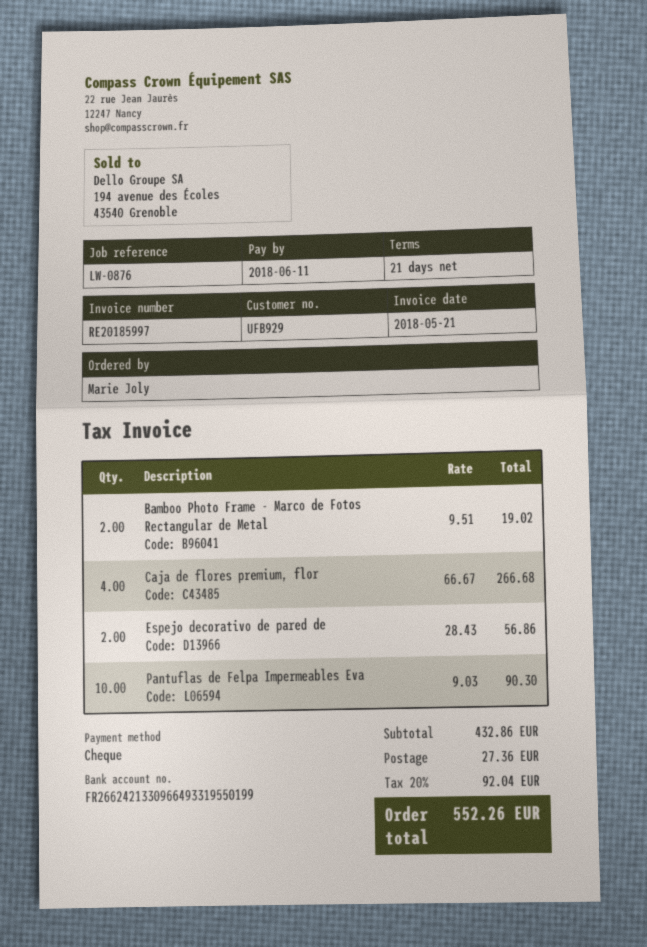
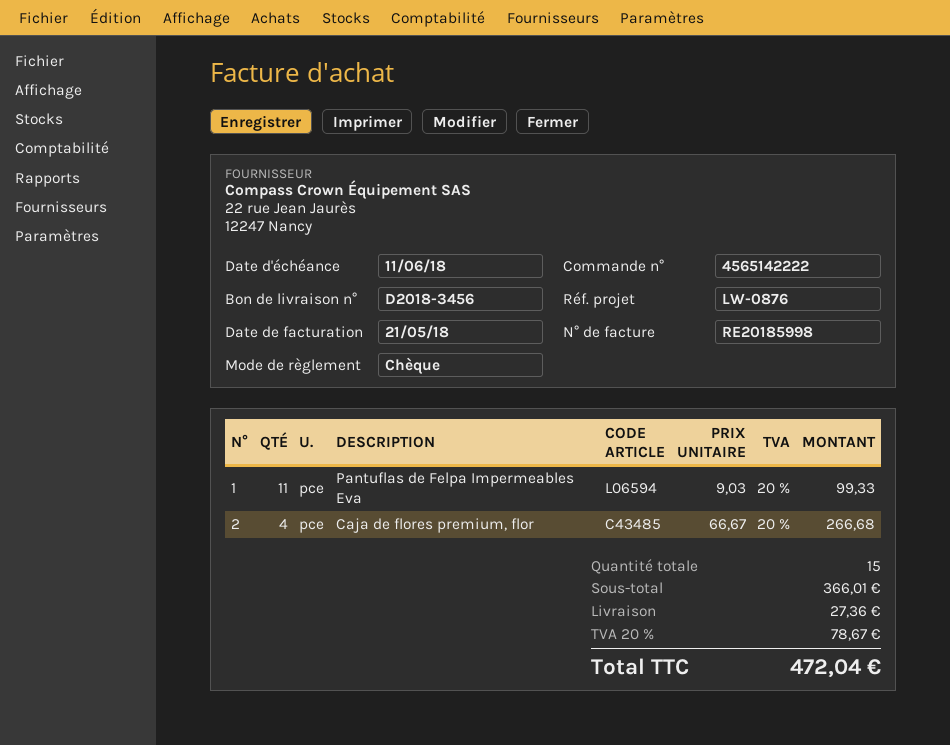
invoice number: RE20185997 -> RE20185998
Bamboo Photo Frame - Marco de Fotos Rectangular de Metal: 2 x 9.51 = 19.02 -> none
Espejo decorativo de pared de: 2 x 28.43 = 56.86 -> none
Pantuflas de Felpa Impermeables Eva: 10 x 9.03 = 90.30 -> 11 x 9.03 = 99.33
subtotal: 432.86 -> 366.01
tax: 20% = 92.04 -> 20% = 78.67
total: 552.26 -> 472.04

